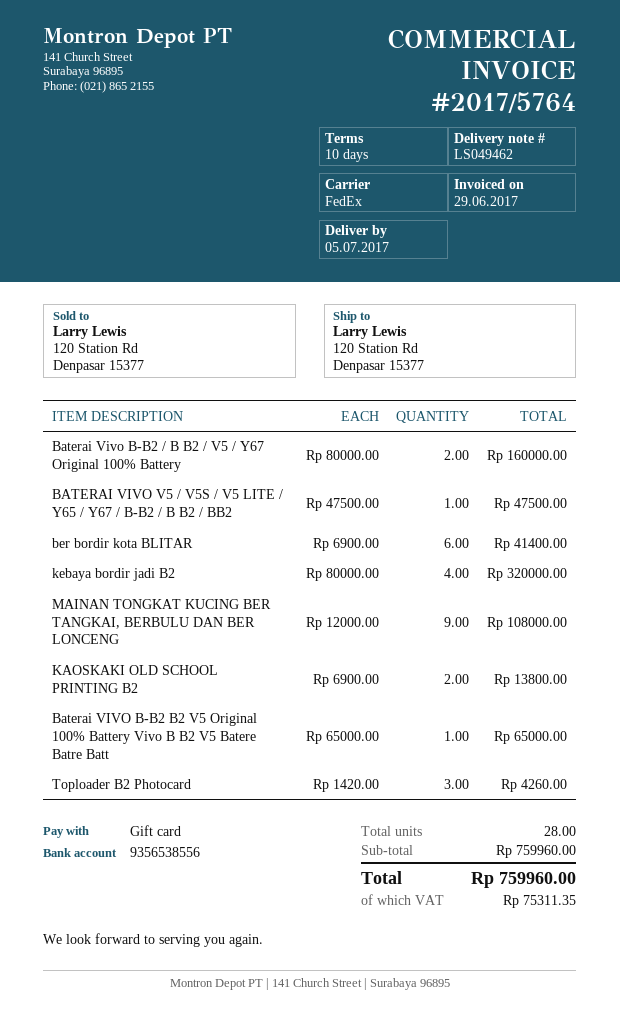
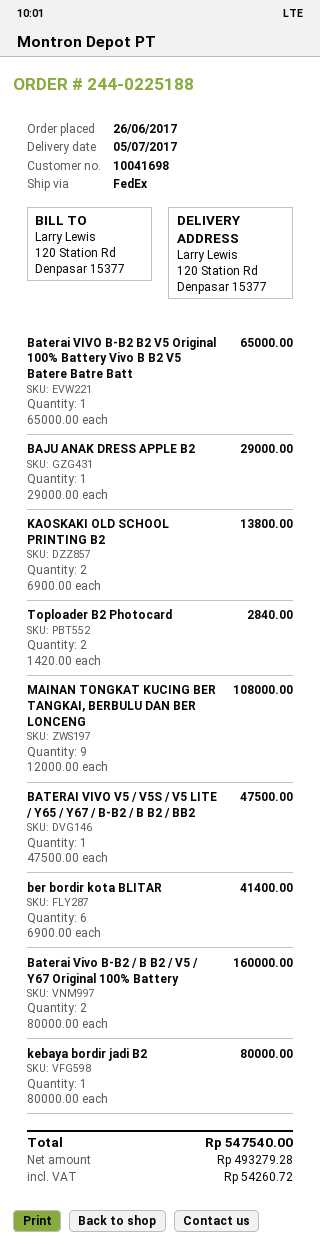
kebaya bordir jadi B2: 4 x 80000.00 = 320000.00 -> 1 x 80000.00 = 80000.00
Toploader B2 Photocard: 3 x 1420.00 = 4260.00 -> 2 x 1420.00 = 2840.00
BAJU ANAK DRESS APPLE B2: none -> 1 x 29000.00 = 29000.00
tax: 75311.35 -> 54260.72
total: 759960.00 -> 547540.00

